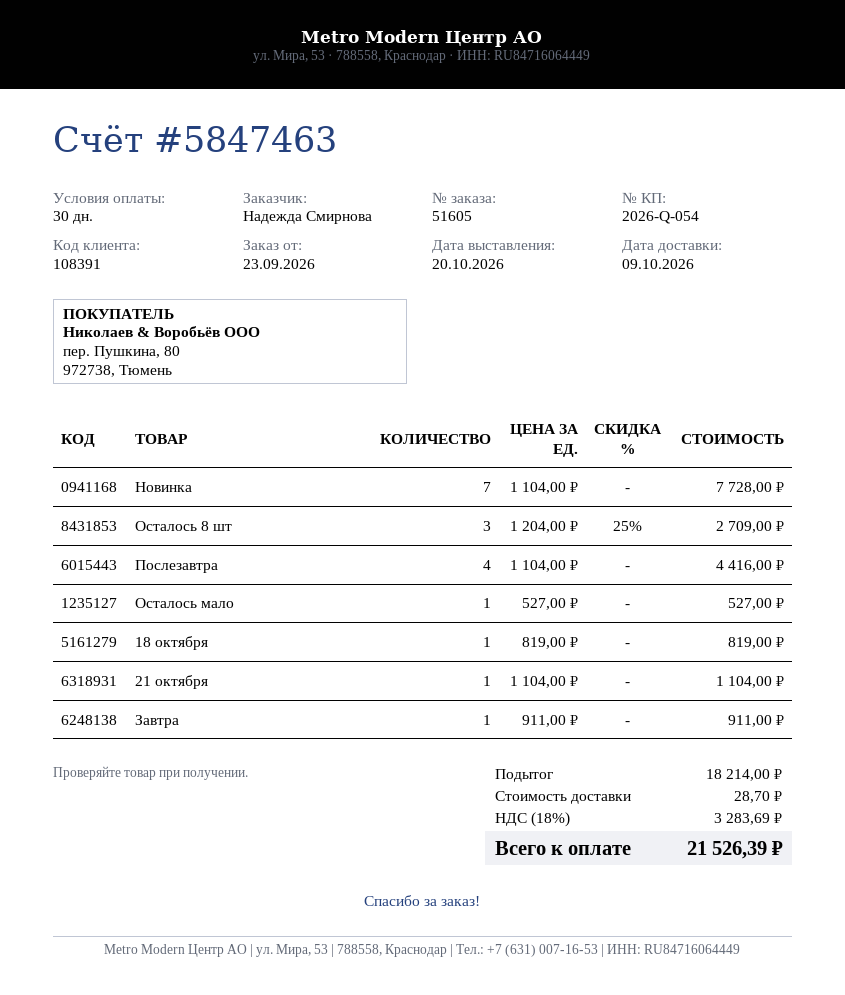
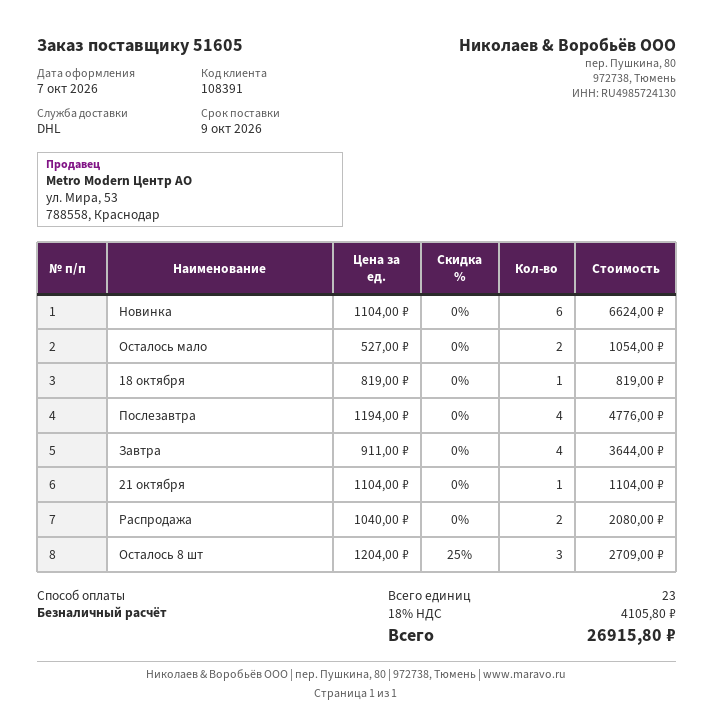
order date: 2026-09-23 -> 2026-10-07
Новинка: 7 x 1104.00 = 7728.00 -> 6 x 1104.00 = 6624.00
Послезавтра: 4 x 1104.00 = 4416.00 -> 4 x 1194.00 = 4776.00
Осталось мало: 1 x 527.00 = 527.00 -> 2 x 527.00 = 1054.00
Завтра: 1 x 911.00 = 911.00 -> 4 x 911.00 = 3644.00
Распродажа: none -> 2 x 1040.00 = 2080.00
shipping: 28.70 -> none
tax: 18% = 3283.69 -> 18% = 4105.80
total: 21526.39 -> 26915.80

